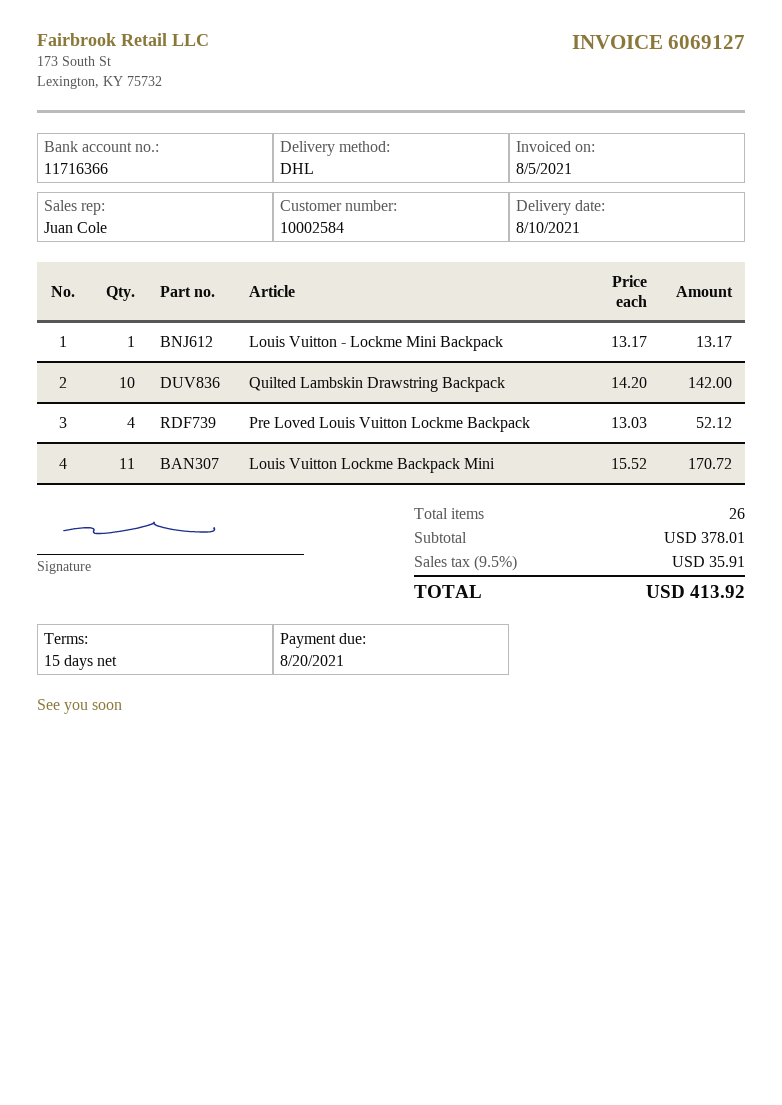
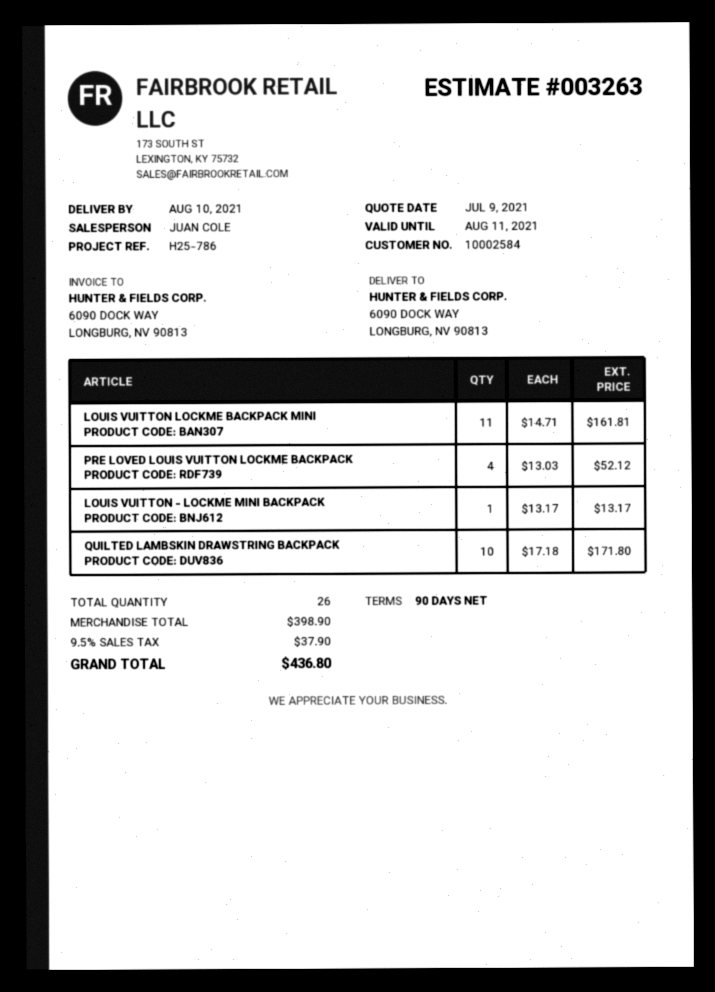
payment terms: 15 days -> 90 days
Quilted Lambskin Drawstring Backpack: 10 x 14.20 = 142.00 -> 10 x 17.18 = 171.80
Louis Vuitton Lockme Backpack Mini: 11 x 15.52 = 170.72 -> 11 x 14.71 = 161.81
subtotal: 378.01 -> 398.90
tax: 9.5% = 35.91 -> 9.5% = 37.90
total: 413.92 -> 436.80

